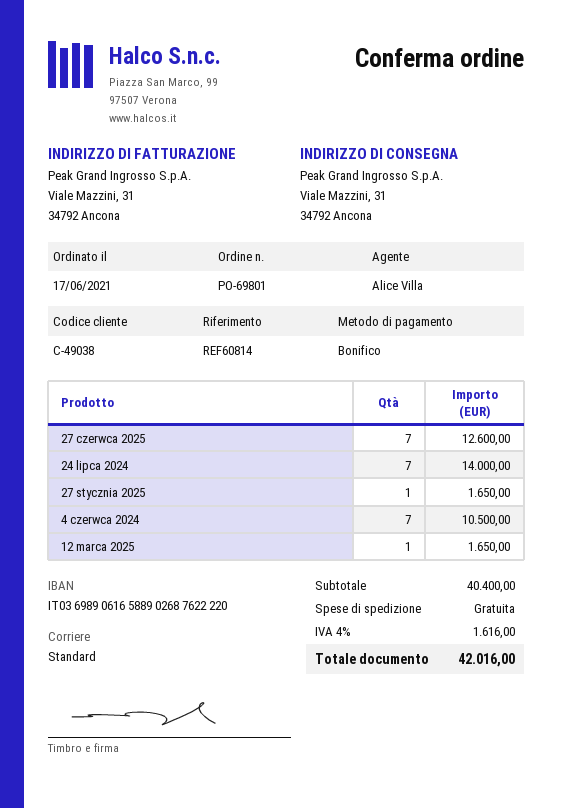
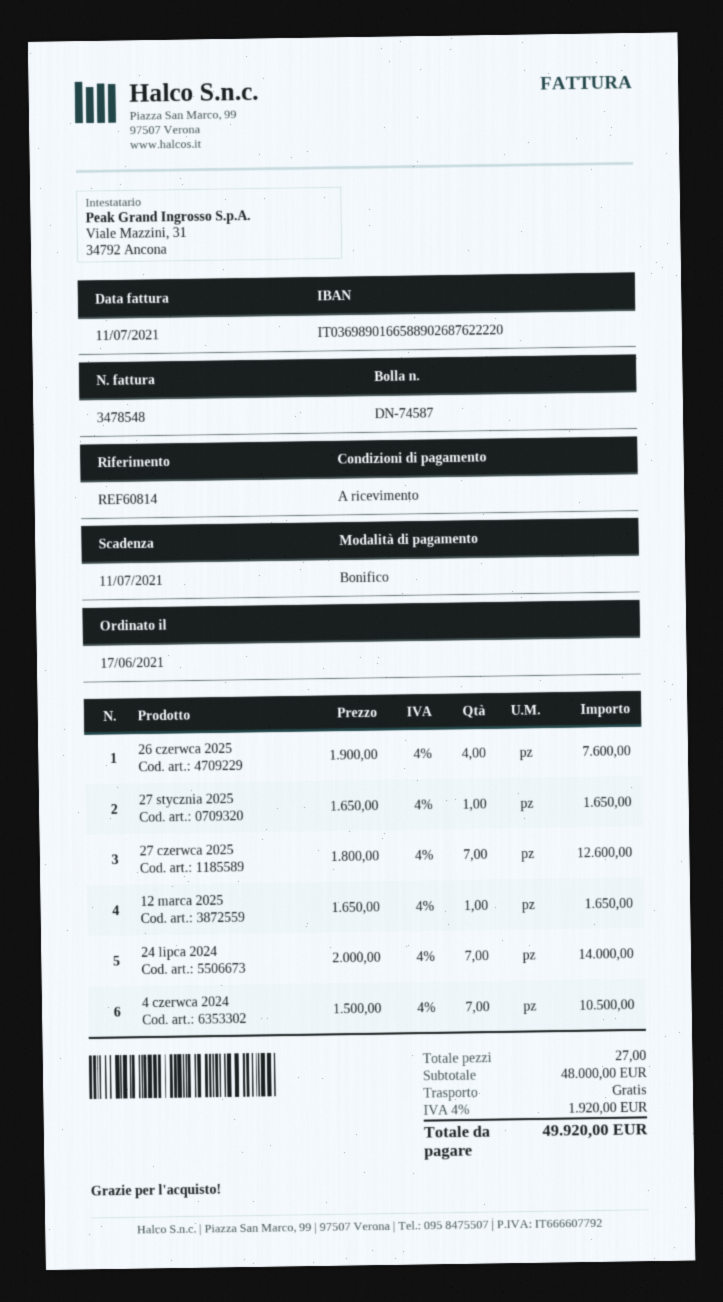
bank account: IT0369890616588902687622220 -> IT0369890166588902687622220
26 czerwca 2025: none -> 4 for 7600.00
subtotal: 40400.00 -> 48000.00
tax: 4% = 1616.00 -> 4% = 1920.00
total: 42016.00 -> 49920.00

